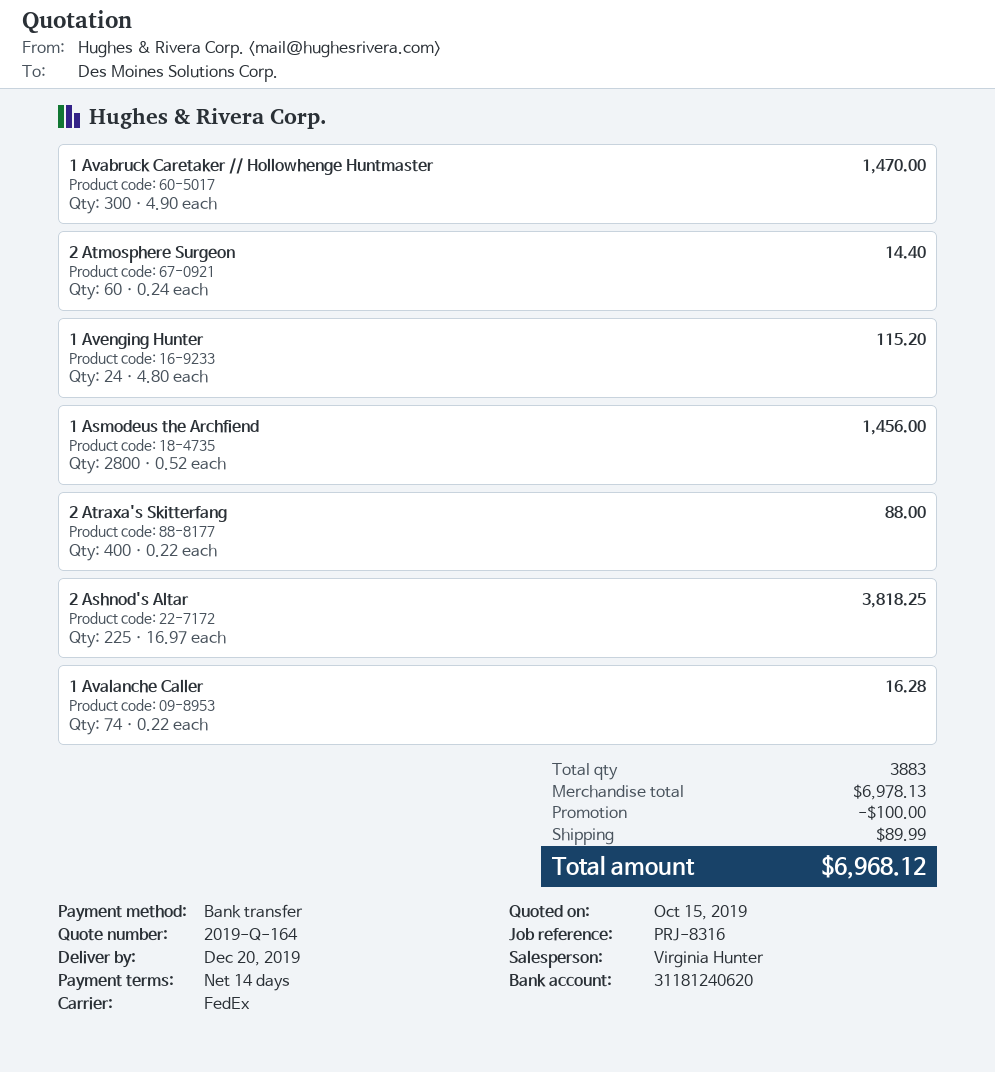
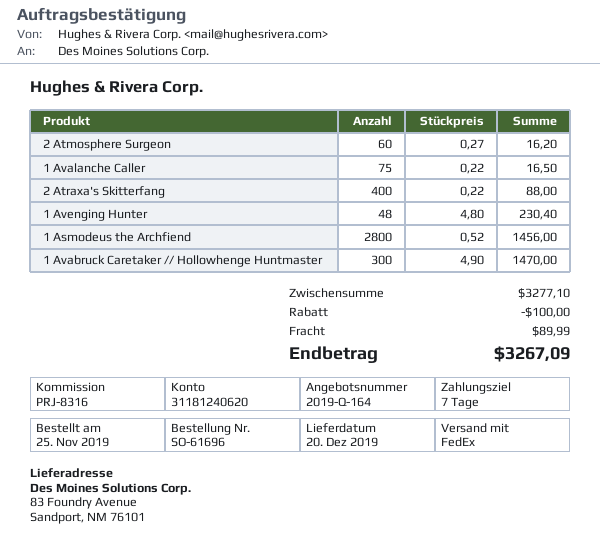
payment terms: 14 days -> 7 days
2 Atmosphere Surgeon: 60 x 0.24 = 14.40 -> 60 x 0.27 = 16.20
1 Avenging Hunter: 24 x 4.80 = 115.20 -> 48 x 4.80 = 230.40
2 Ashnod's Altar: 225 x 16.97 = 3818.25 -> none
1 Avalanche Caller: 74 x 0.22 = 16.28 -> 75 x 0.22 = 16.50
subtotal: 6978.13 -> 3277.10
total: 6968.12 -> 3267.09

